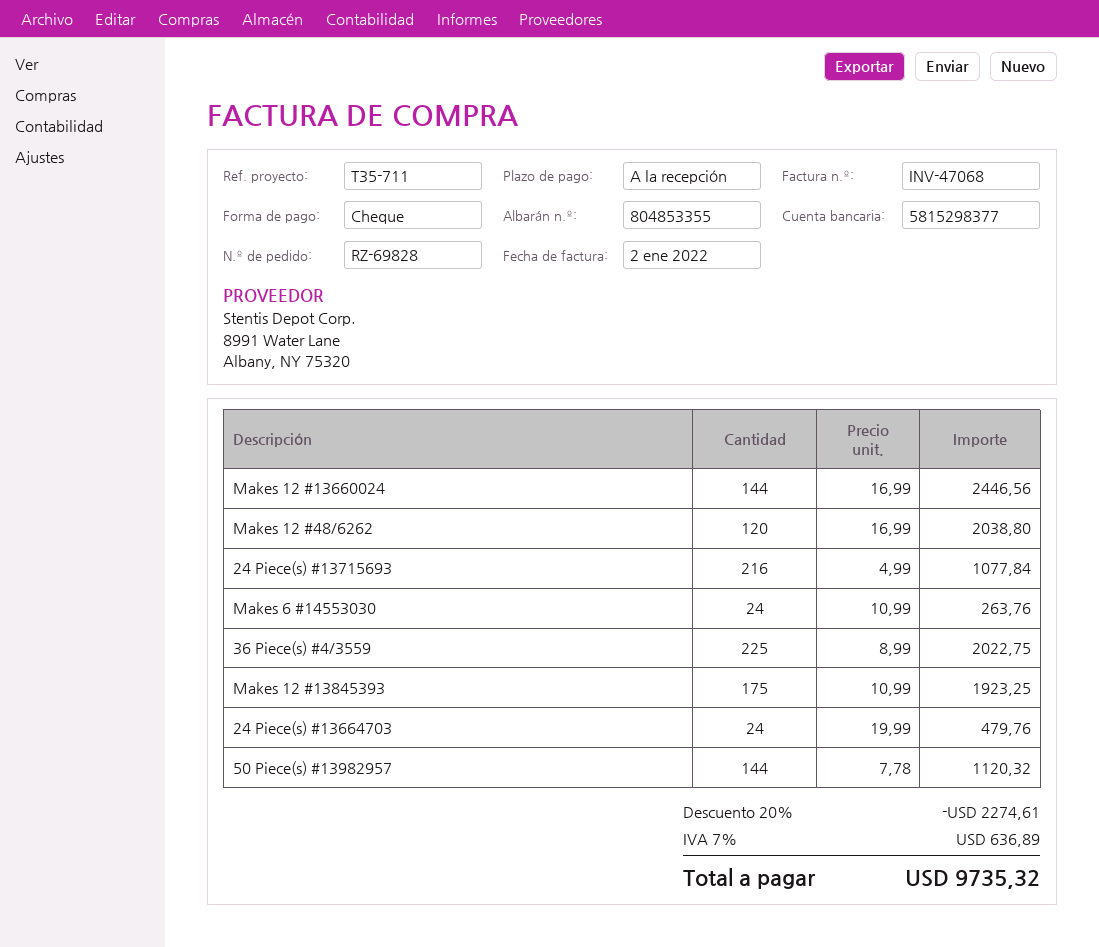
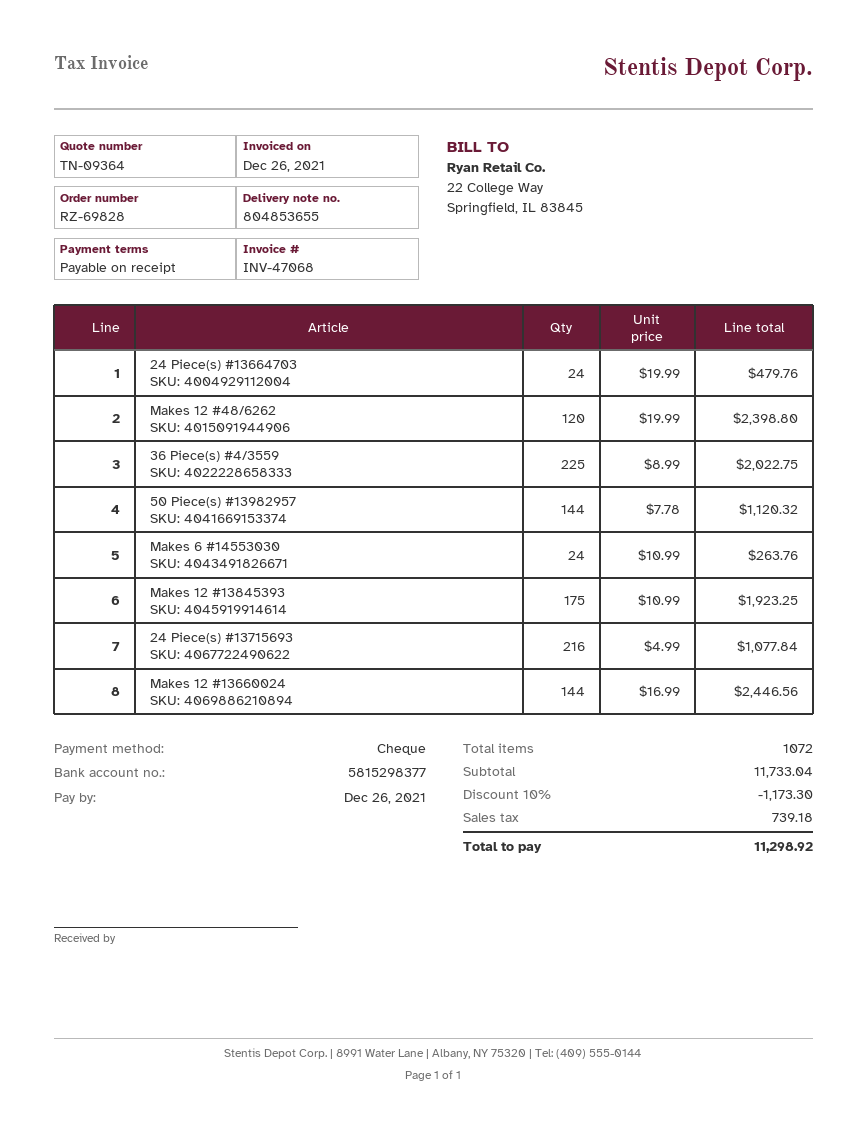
delivery note number: 804853355 -> 804853655
invoice date: 2022-01-02 -> 2021-12-26
Makes 12 #48/6262: 120 x 16.99 = 2038.80 -> 120 x 19.99 = 2398.80
discount: 20% = 2274.61 -> 10% = 1173.30
tax: 636.89 -> 739.18
total: 9735.32 -> 11298.92

